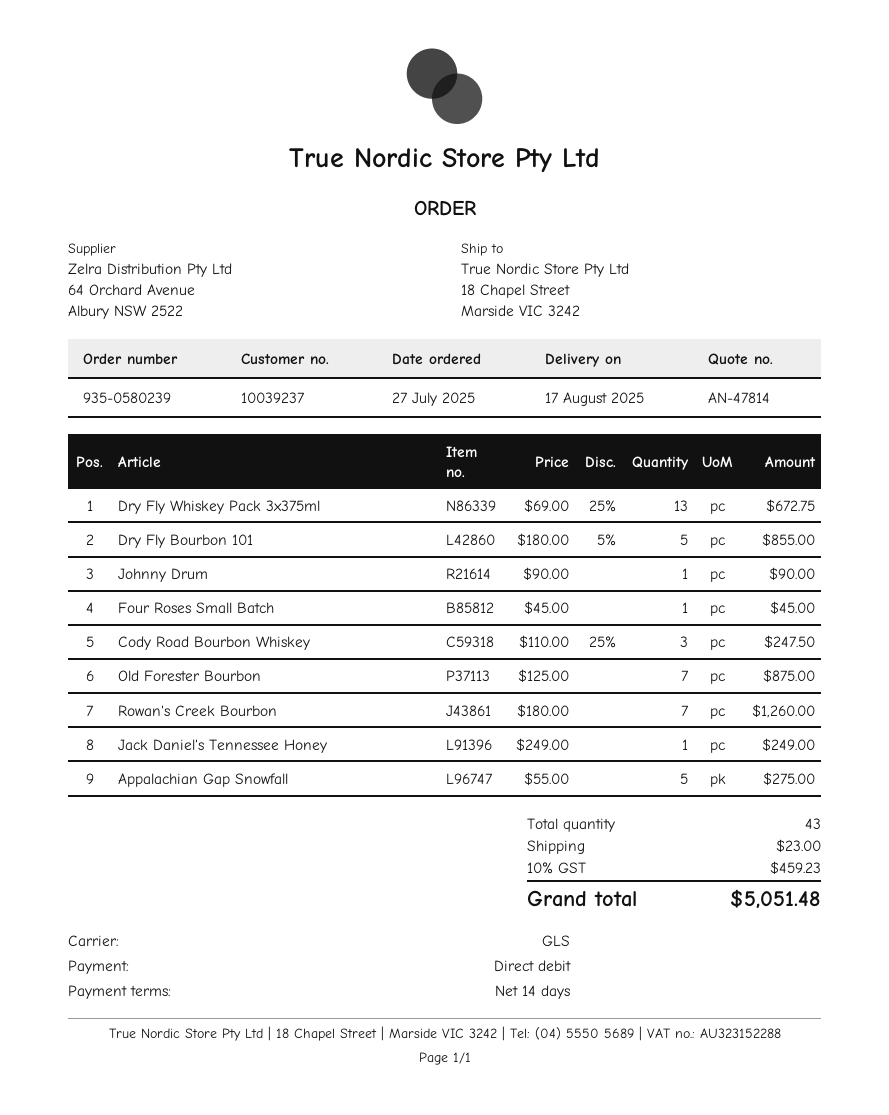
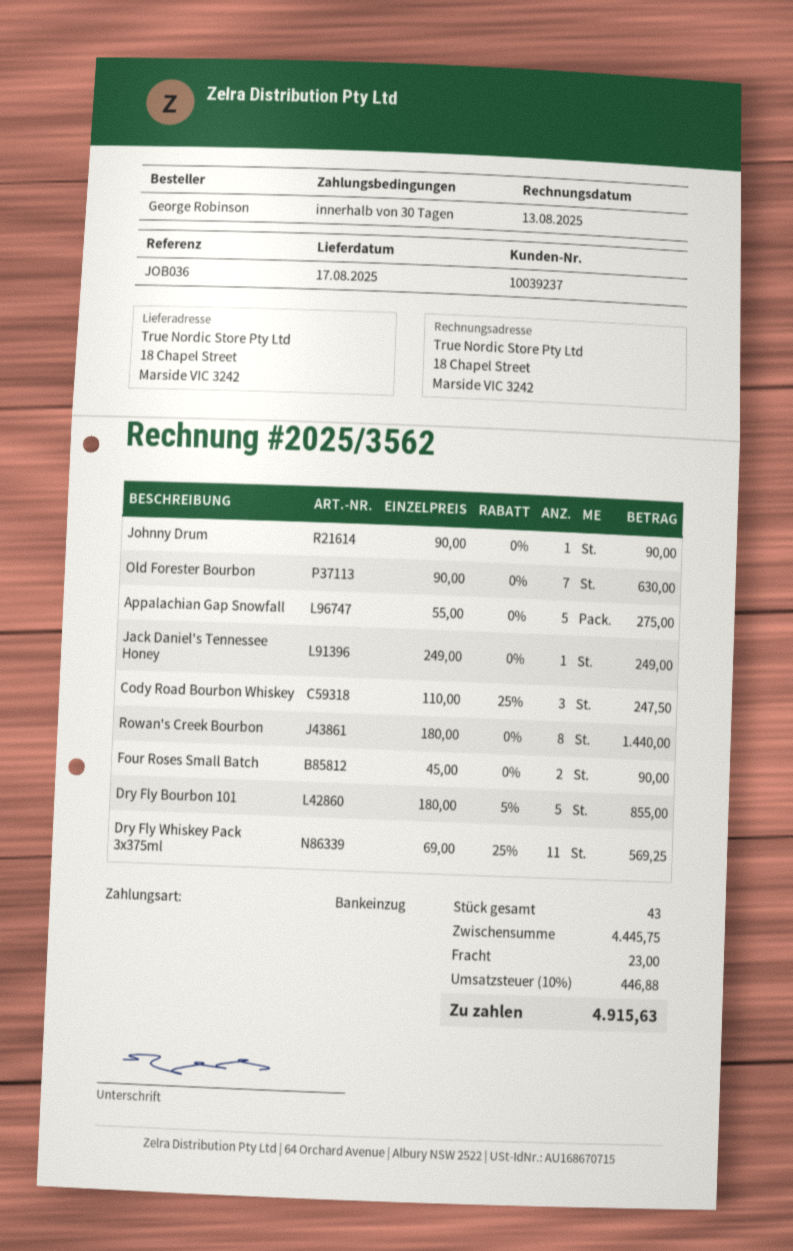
payment terms: 14 days -> 30 days
Dry Fly Whiskey Pack 3x375ml: 13 x 69.00 - 25% = 672.75 -> 11 x 69.00 - 25% = 569.25
Four Roses Small Batch: 1 x 45.00 = 45.00 -> 2 x 45.00 = 90.00
Old Forester Bourbon: 7 x 125.00 = 875.00 -> 7 x 90.00 = 630.00
Rowan's Creek Bourbon: 7 x 180.00 = 1260.00 -> 8 x 180.00 = 1440.00
tax: 10% = 459.23 -> 10% = 446.88
total: 5051.48 -> 4915.63

